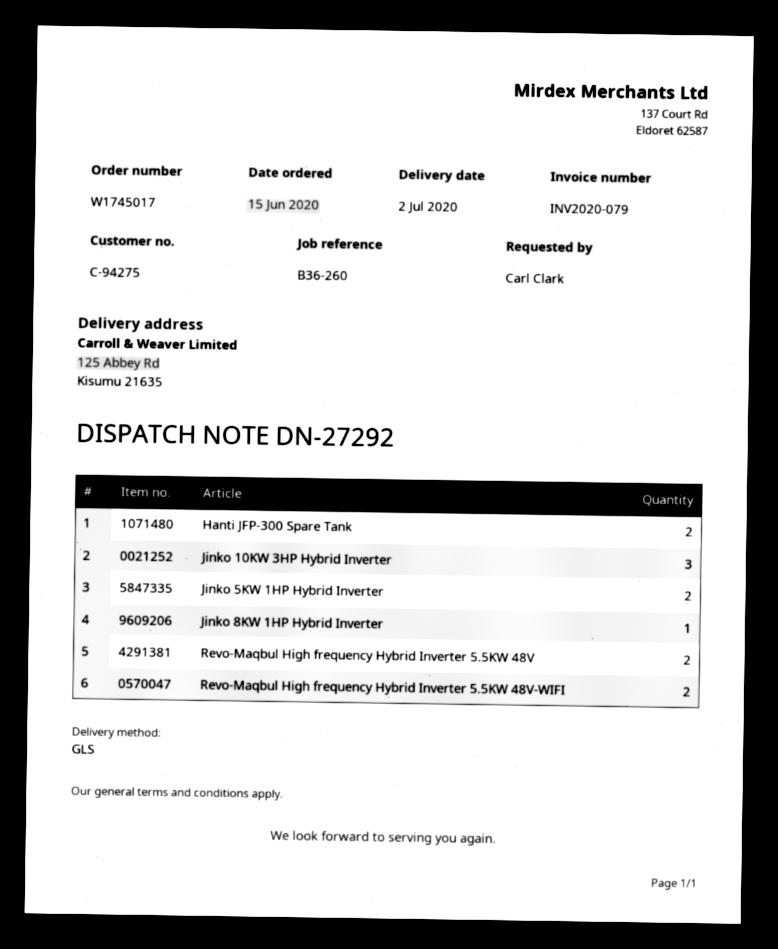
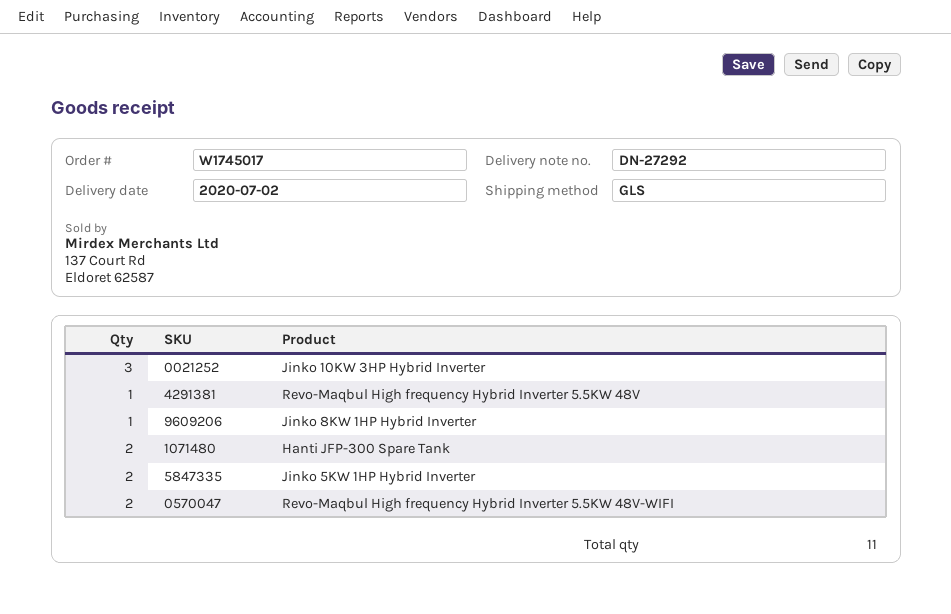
Revo-Maqbul High frequency Hybrid Inverter 5.5KW 48V: 2 -> 1

